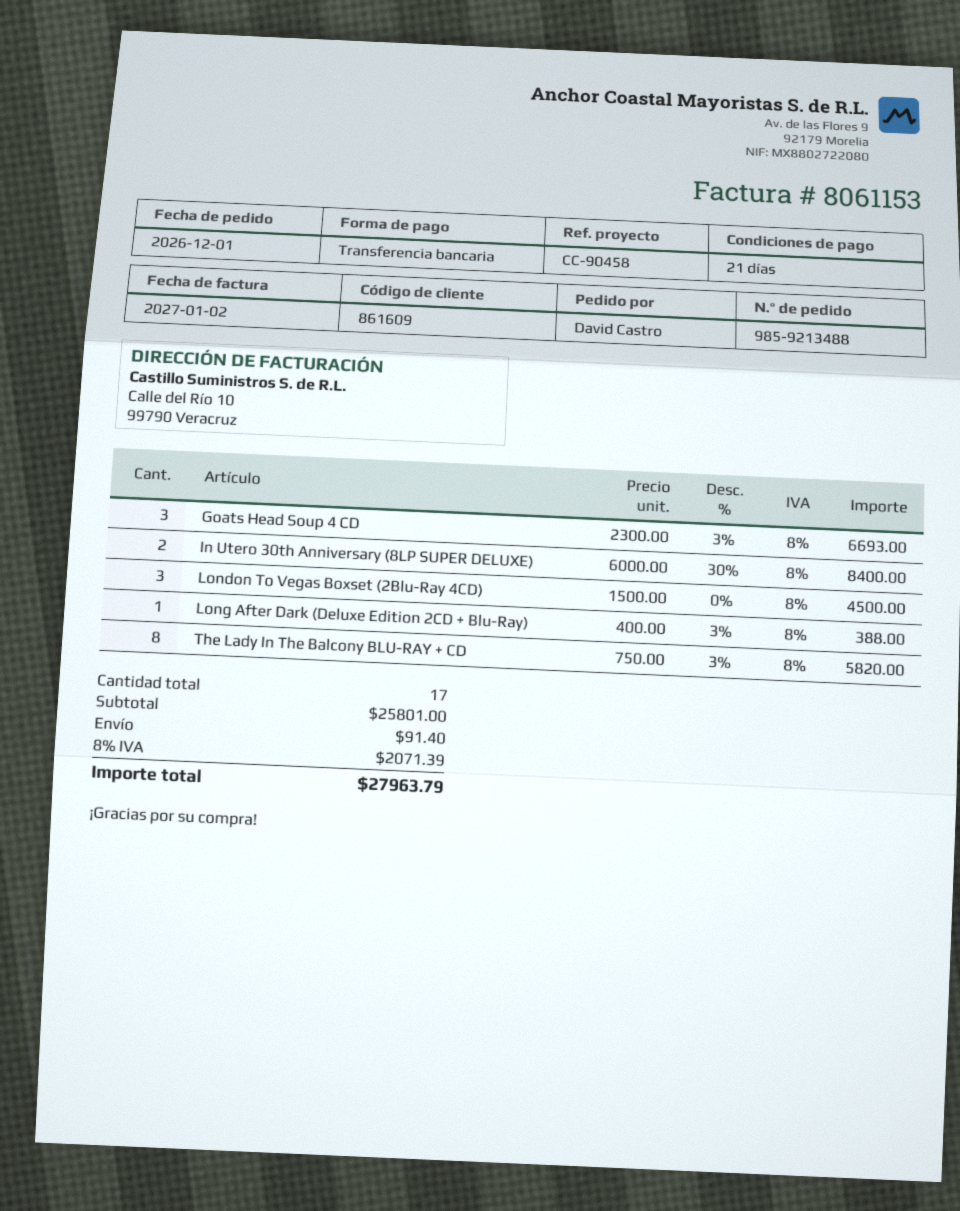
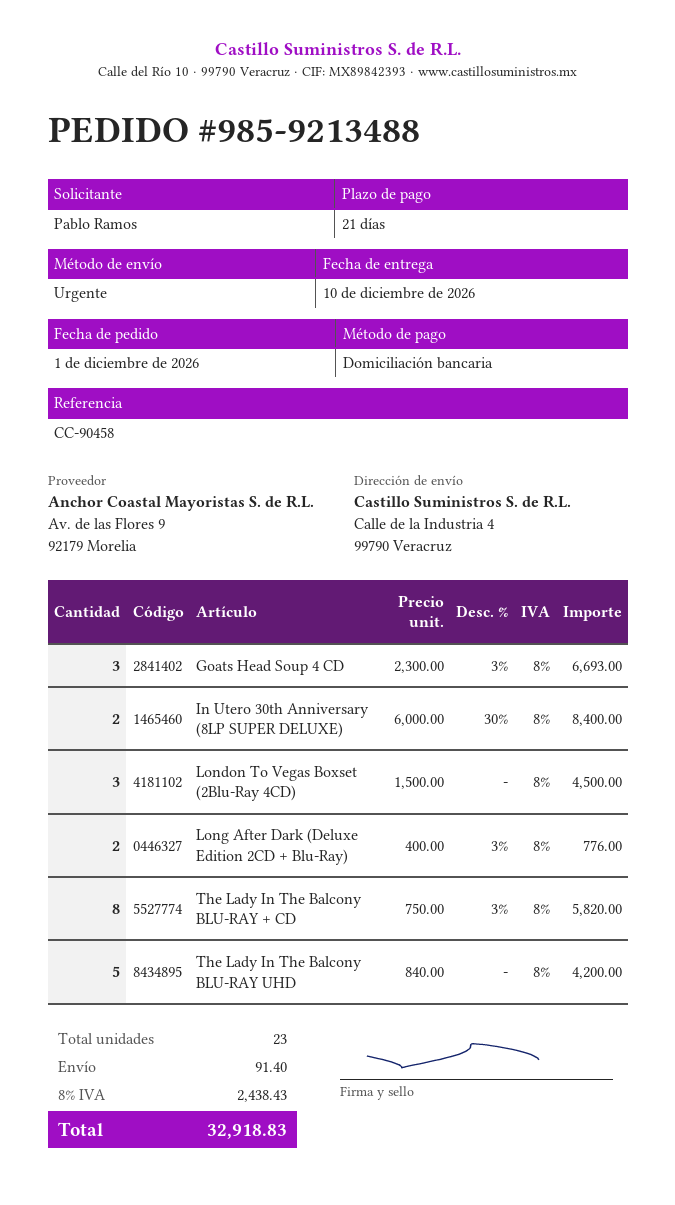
ordered by: David Castro -> Pablo Ramos
payment method: bank transfer -> direct debit
Long After Dark (Deluxe Edition 2CD + Blu-Ray): 1 x 400.00 - 3% = 388.00 -> 2 x 400.00 - 3% = 776.00
The Lady In The Balcony BLU-RAY UHD: none -> 5 x 840.00 = 4200.00
total quantity: 17 -> 23
tax: 8% = 2071.39 -> 8% = 2438.43
total: 27963.79 -> 32918.83

